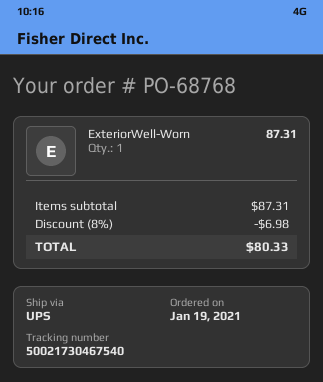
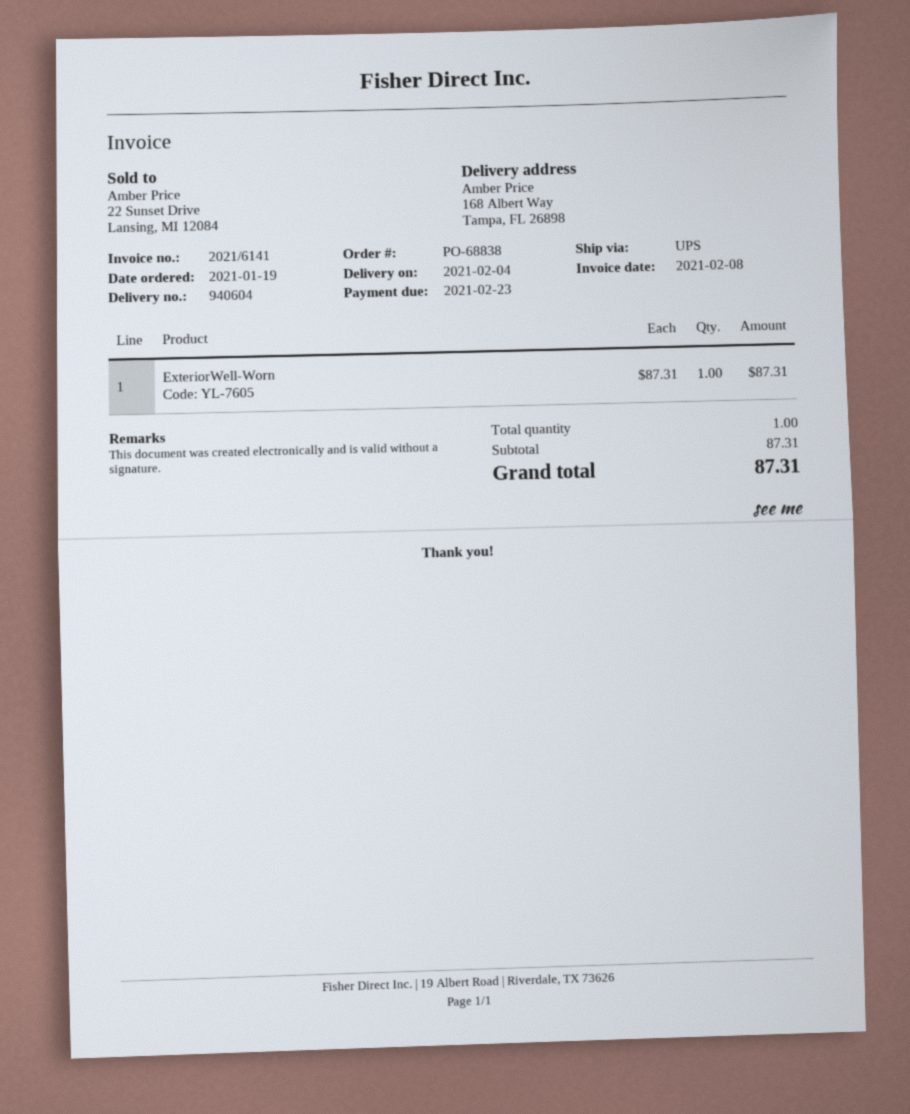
order number: PO-68768 -> PO-68838
discount: 8% = 6.98 -> none
total: 80.33 -> 87.31

